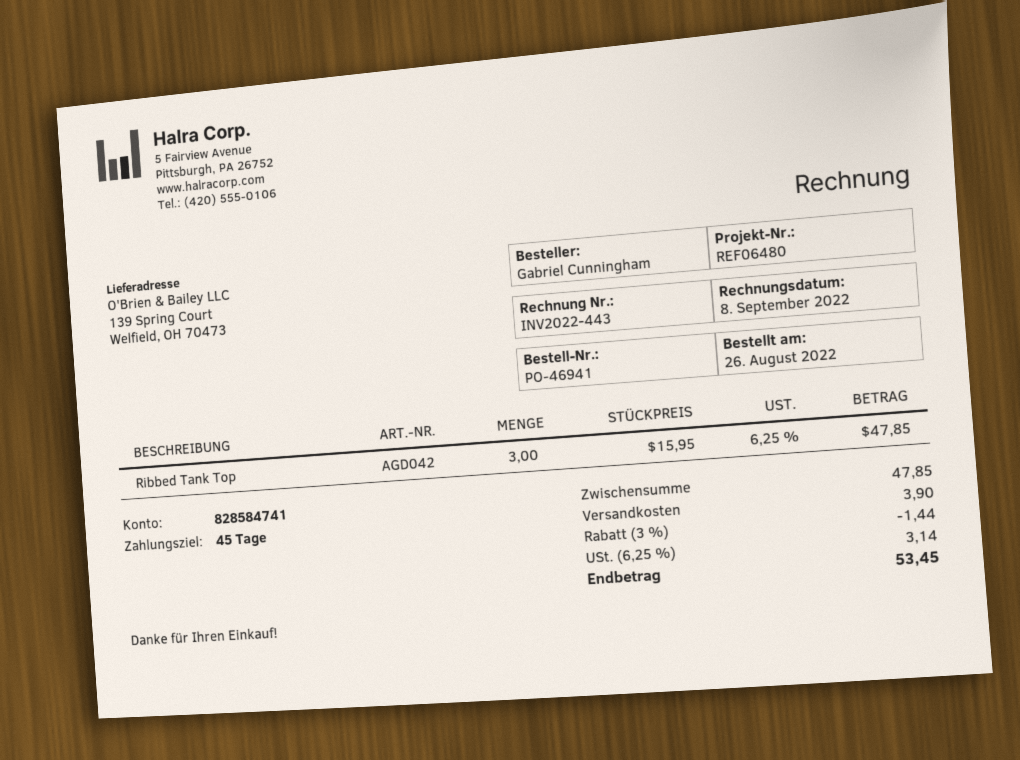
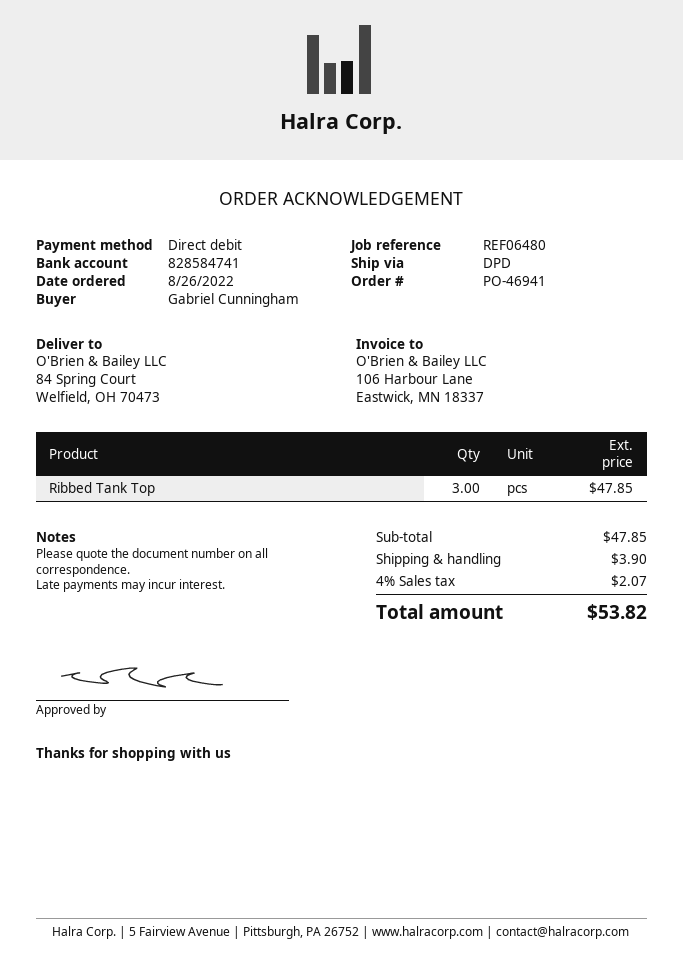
ship to: 139 Spring Court, Welfield, OH 70473 -> 84 Spring Court, Welfield, OH 70473
discount: 3% = 1.44 -> none
tax: 6.25% = 3.14 -> 4% = 2.07
total: 53.45 -> 53.82

